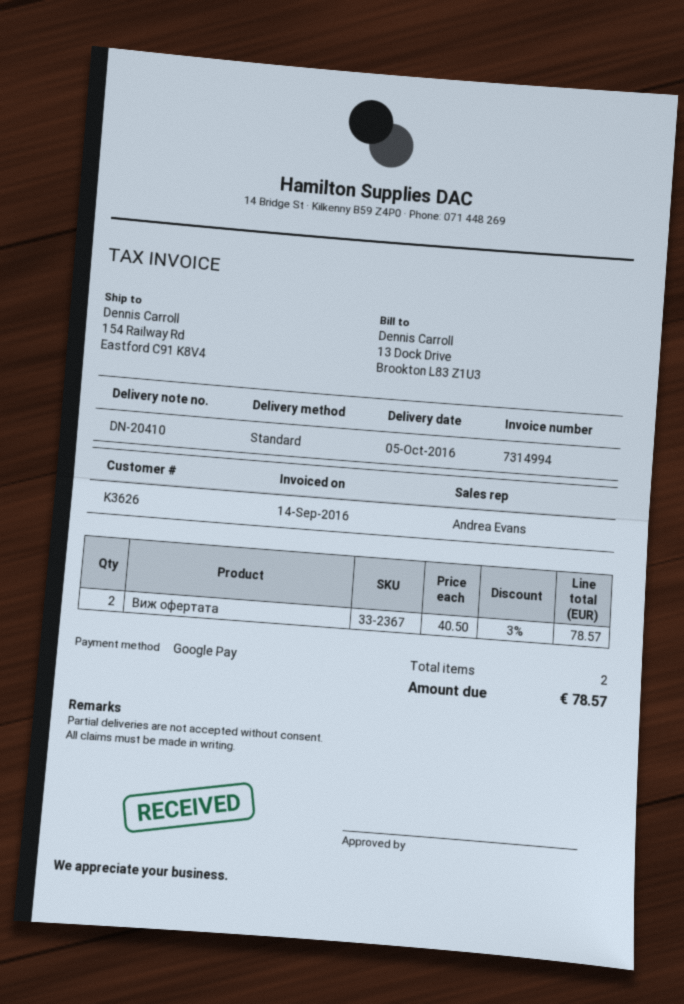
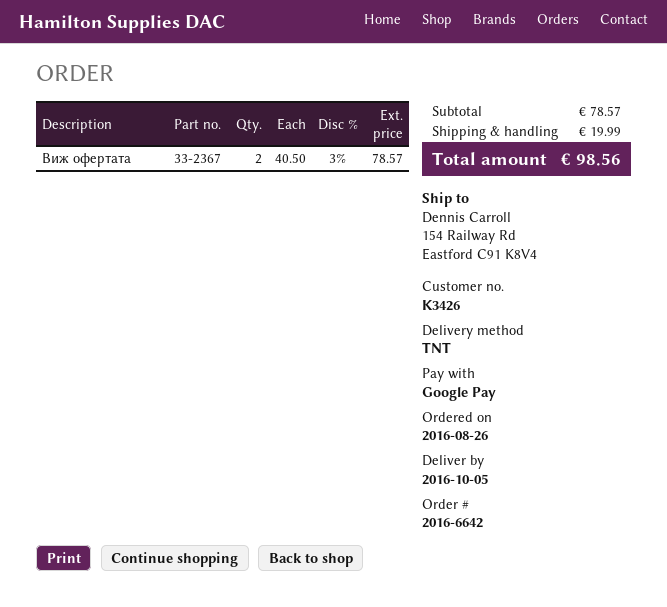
customer number: K3626 -> K3426
shipping method: standard -> TNT
shipping: none -> 19.99
total: 78.57 -> 98.56

